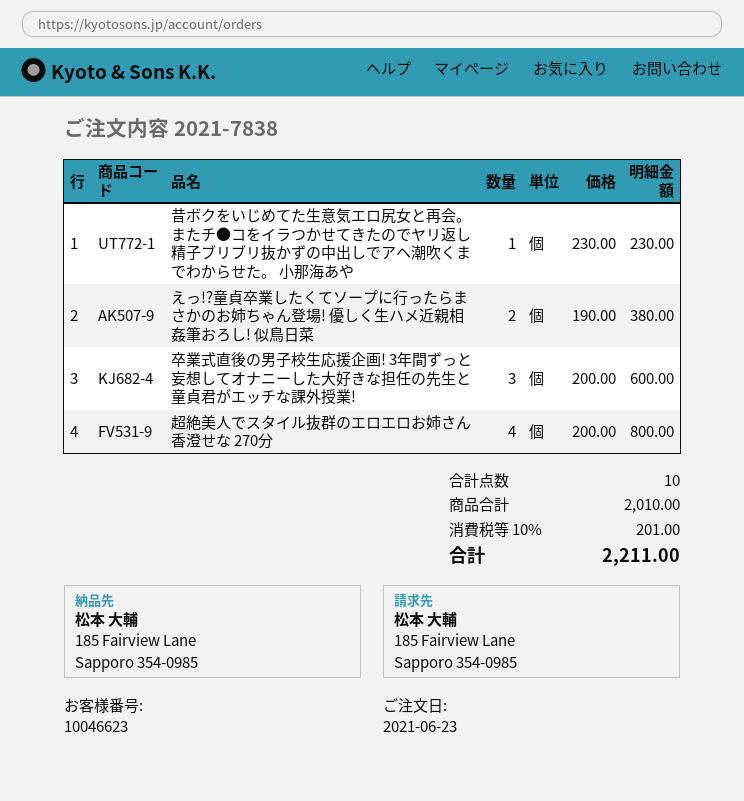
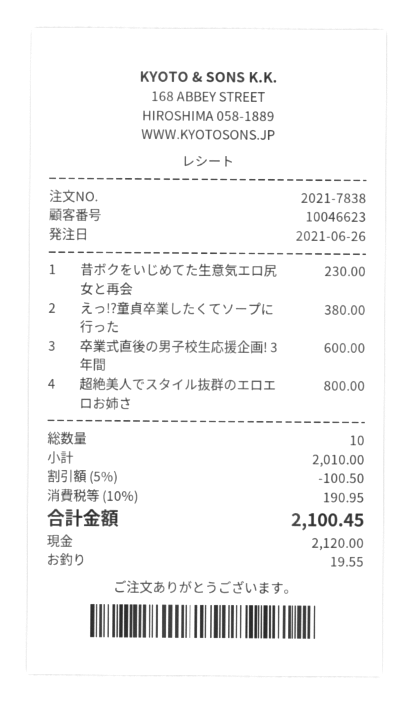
order date: 2021-06-23 -> 2021-06-26
discount: none -> 5% = 100.50
tax: 10% = 201.00 -> 10% = 190.95
total: 2211.00 -> 2100.45

